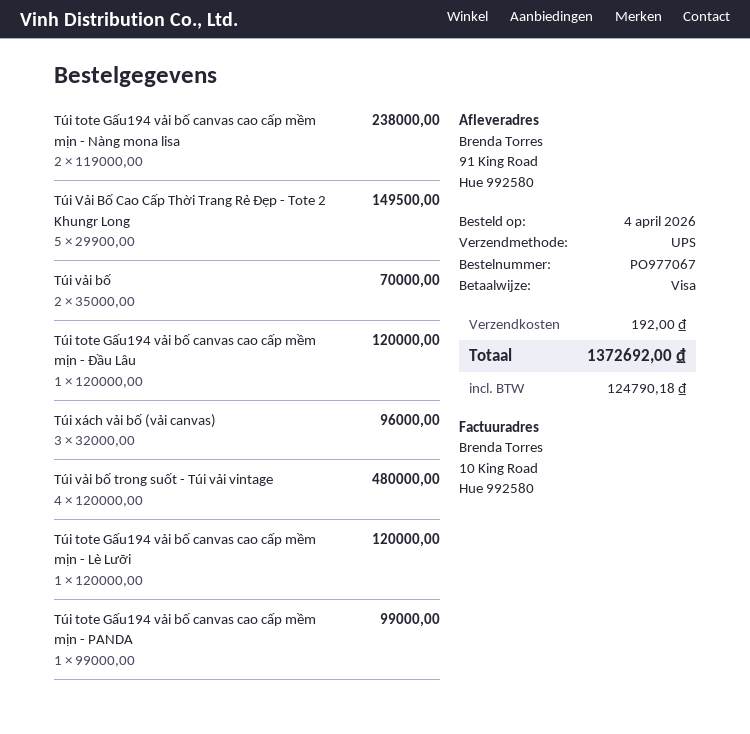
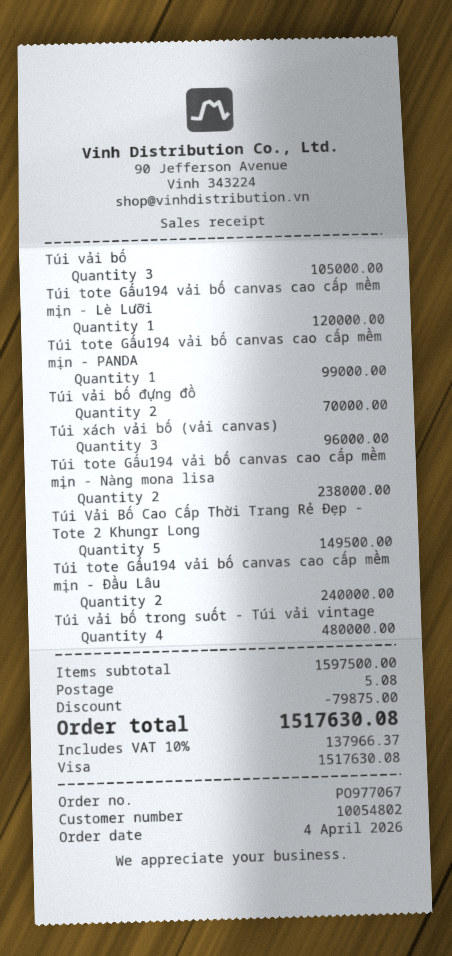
Túi vải bố: 2 for 70000.00 -> 3 for 105000.00
Túi tote Gấu194 vải bố canvas cao cấp mềm mịn - Đầu Lâu: 1 for 120000.00 -> 2 for 240000.00
Túi vải bố đựng đồ: none -> 2 for 70000.00
discount: none -> 79875.00
shipping: 192.00 -> 5.08
tax: 124790.18 -> 137966.37
total: 1372692.00 -> 1517630.08

